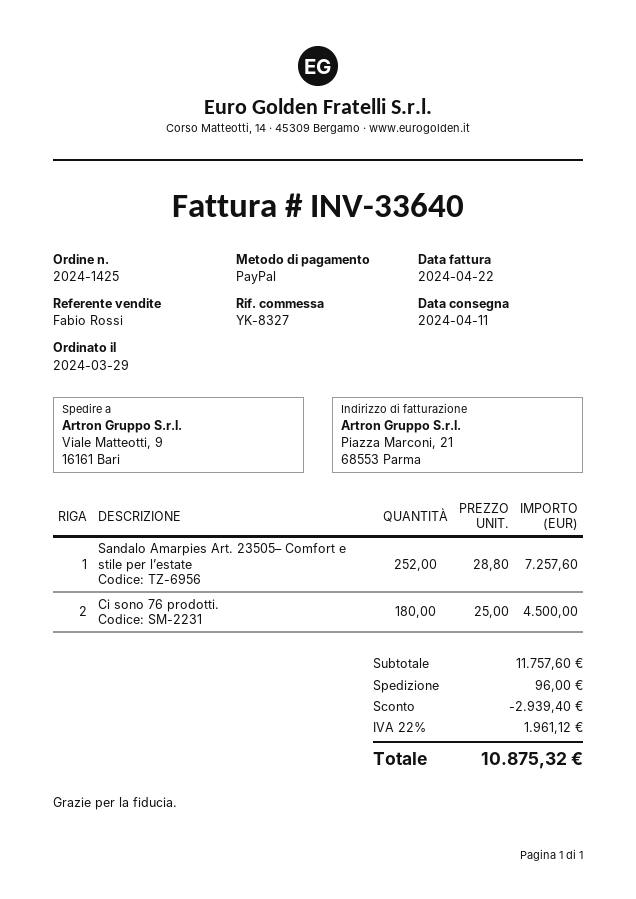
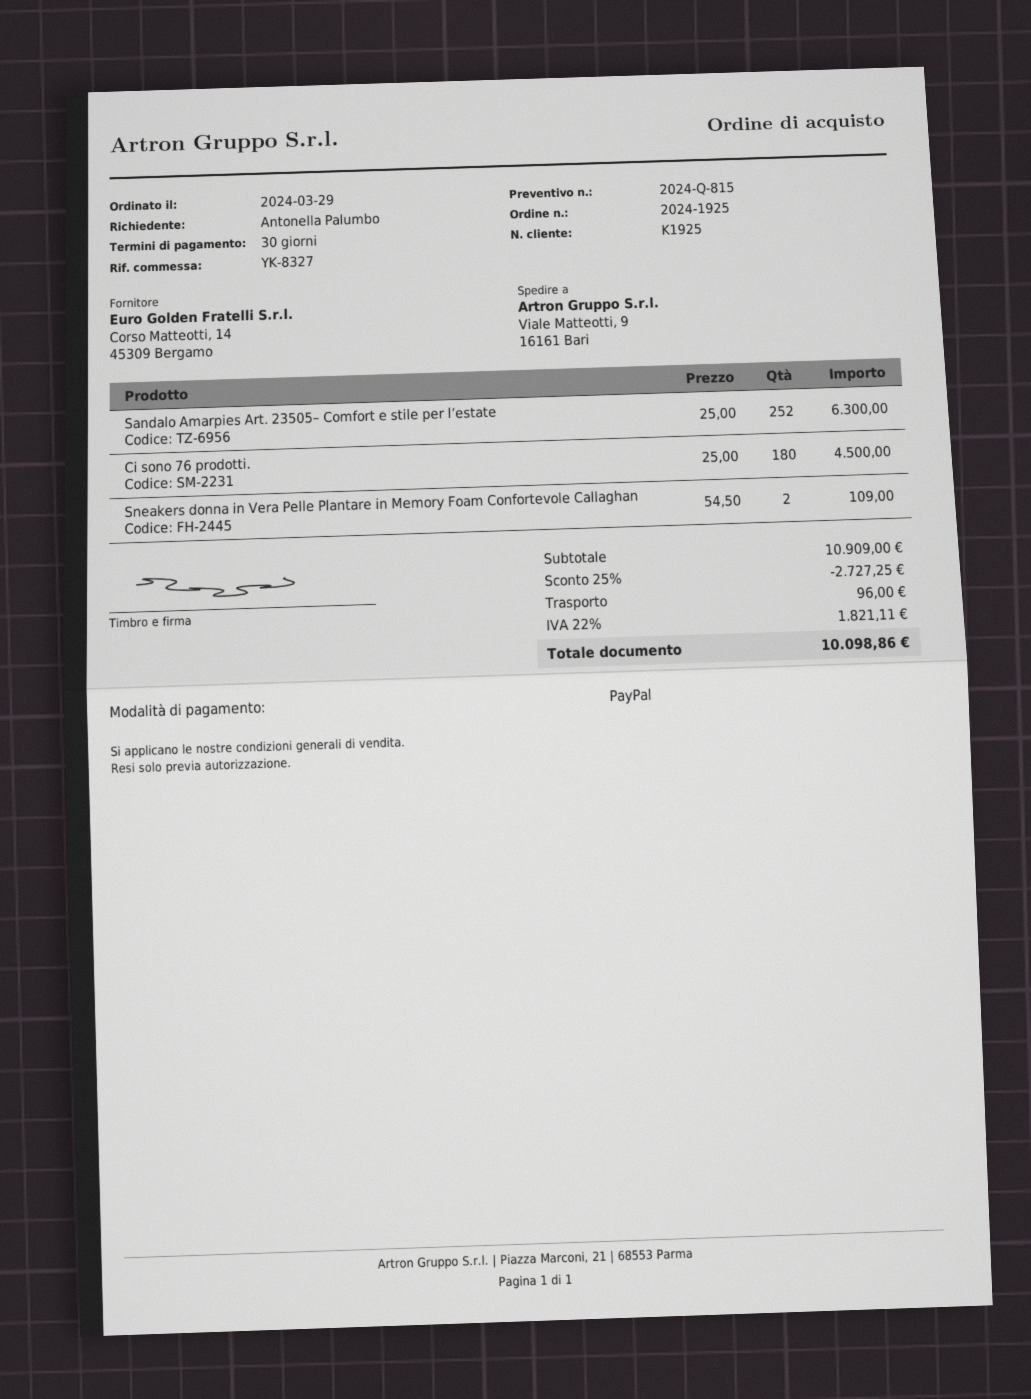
order number: 2024-1425 -> 2024-1925
Sandalo Amarpies Art. 23505– Comfort e stile per l’estate: 252 x 28.80 = 7257.60 -> 252 x 25.00 = 6300.00
Sneakers donna in Vera Pelle Plantare in Memory Foam Confortevole Callaghan: none -> 2 x 54.50 = 109.00
subtotal: 11757.60 -> 10909.00
discount: 2939.40 -> 2727.25
tax: 22% = 1961.12 -> 22% = 1821.11
total: 10875.32 -> 10098.86

